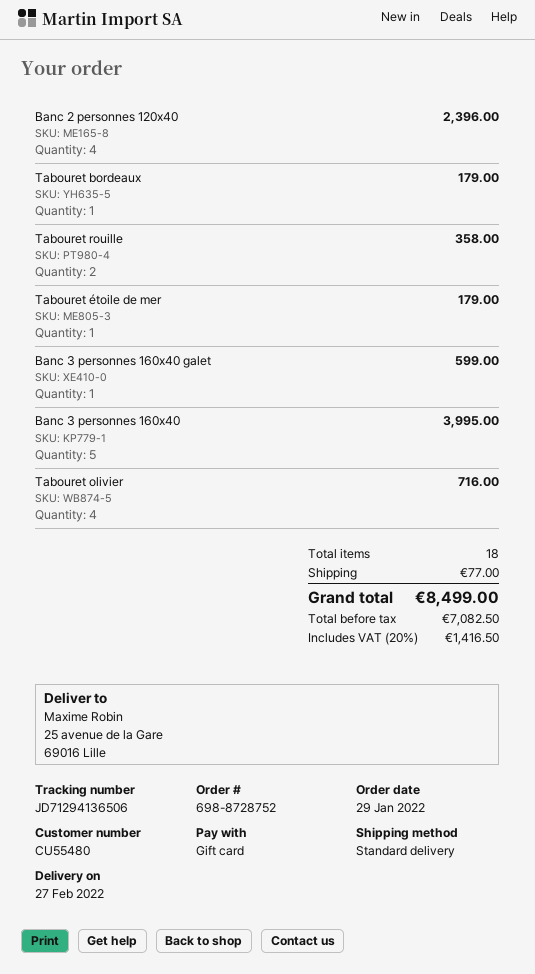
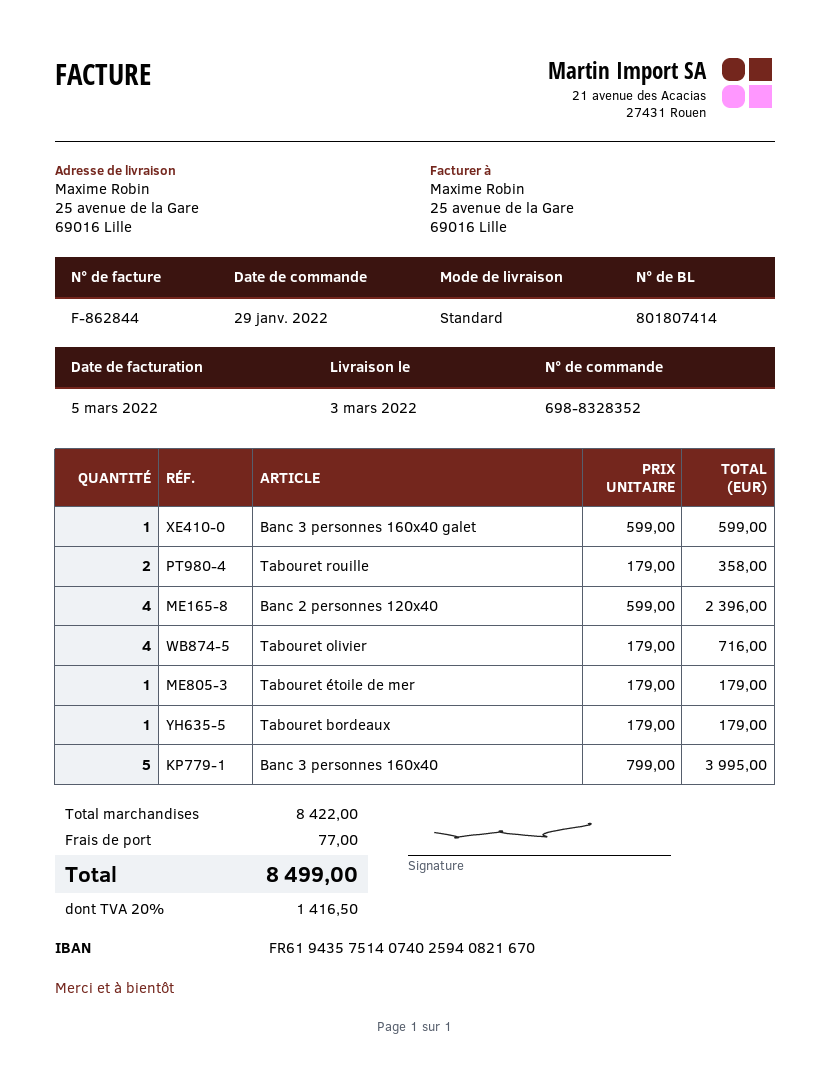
order number: 698-8728752 -> 698-8328352
delivery date: 2022-02-27 -> 2022-03-03

